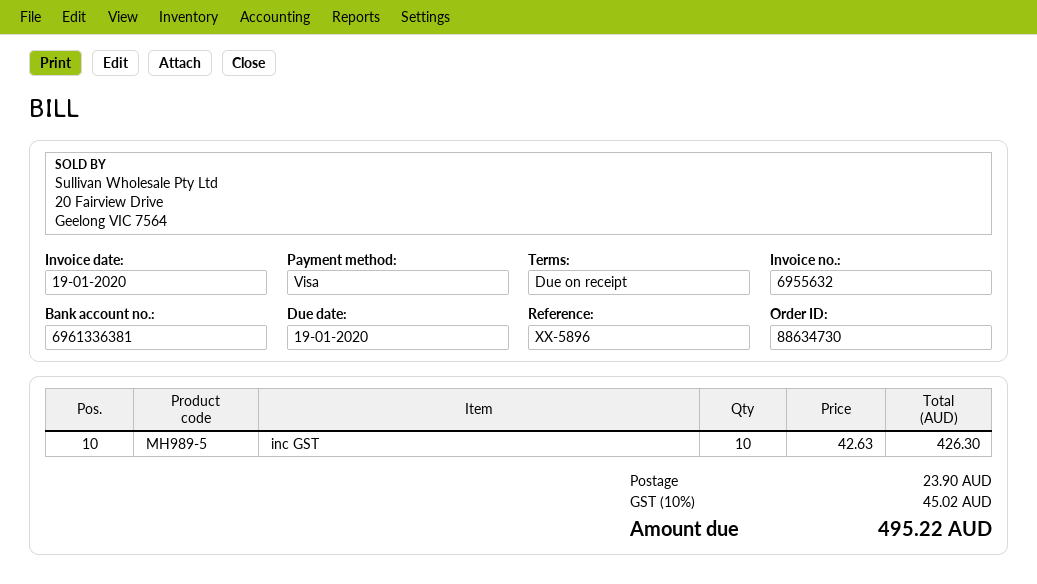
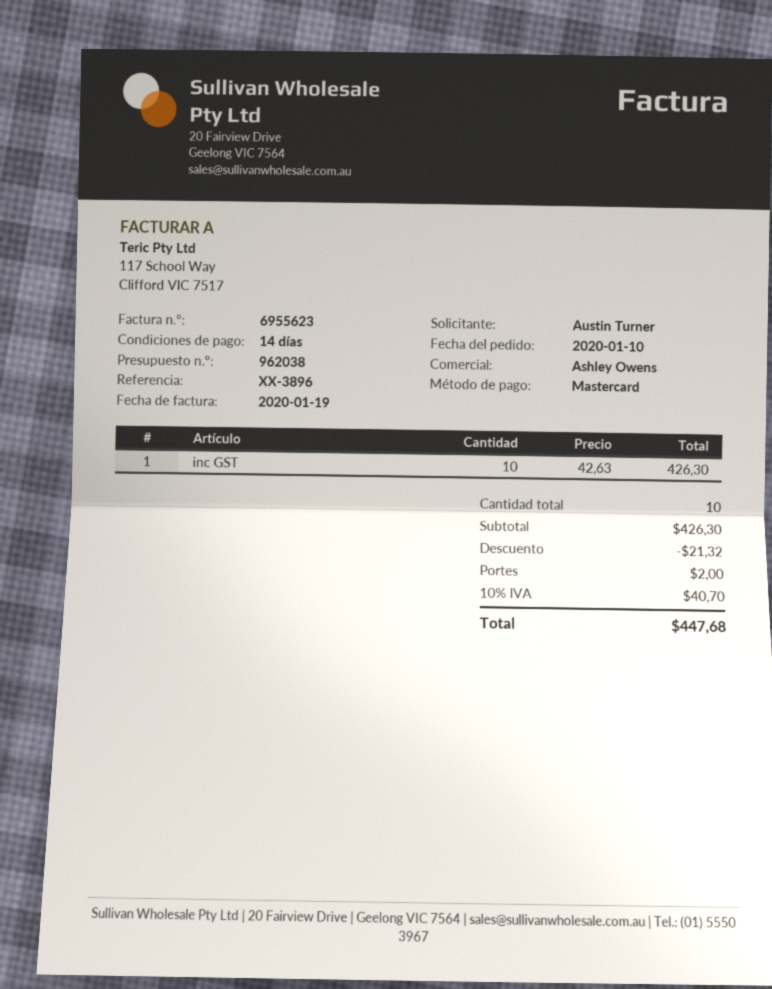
invoice number: 6955632 -> 6955623
payment terms: on receipt -> 14 days
reference: XX-5896 -> XX-3896
payment method: Visa -> Mastercard
discount: none -> 21.32
shipping: 23.90 -> 2.00
tax: 10% = 45.02 -> 10% = 40.70
total: 495.22 -> 447.68

